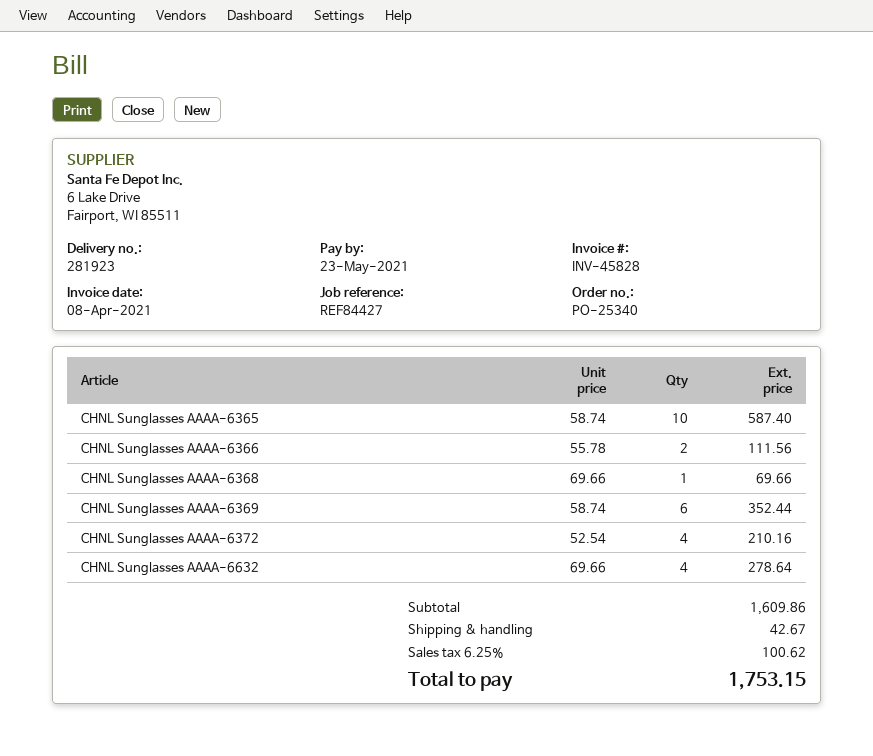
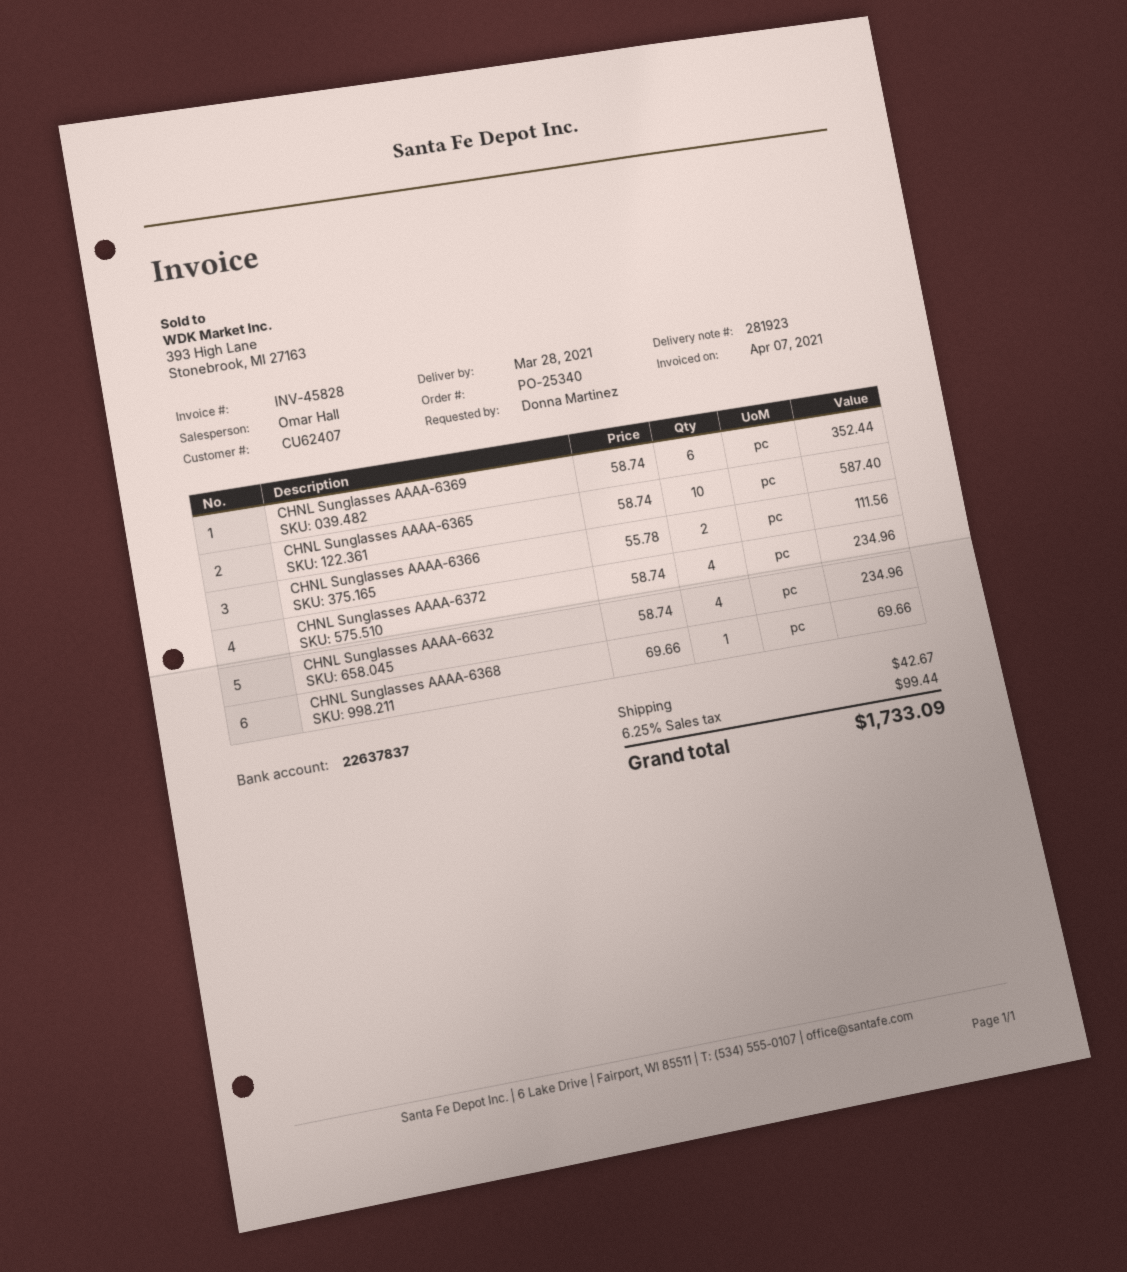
invoice date: 2021-04-08 -> 2021-04-07
CHNL Sunglasses AAAA-6372: 4 x 52.54 = 210.16 -> 4 x 58.74 = 234.96
CHNL Sunglasses AAAA-6632: 4 x 69.66 = 278.64 -> 4 x 58.74 = 234.96
tax: 6.25% = 100.62 -> 6.25% = 99.44
total: 1753.15 -> 1733.09

